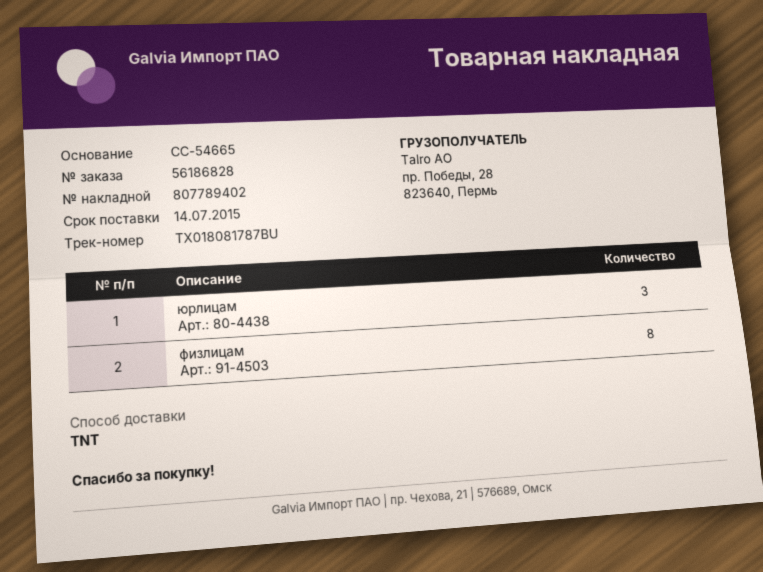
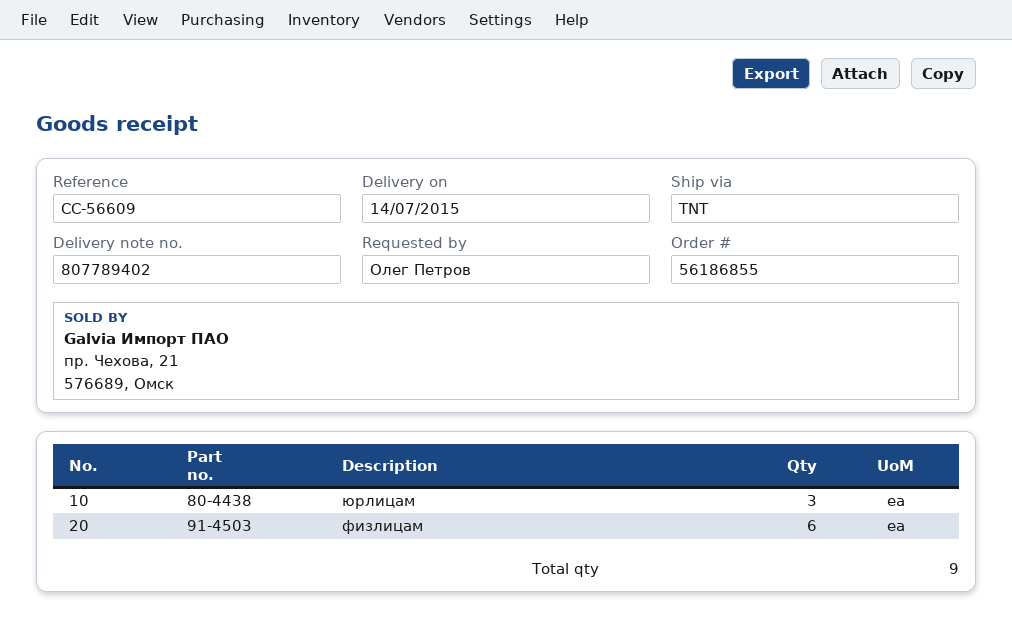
order number: 56186828 -> 56186855
reference: CC-54665 -> CC-56609
физлицам: 8 -> 6

